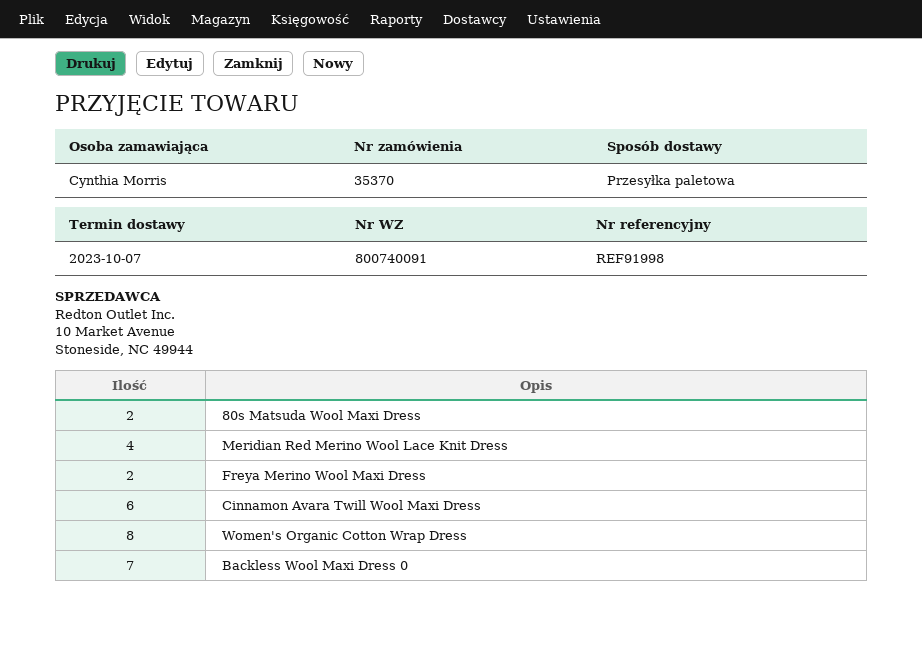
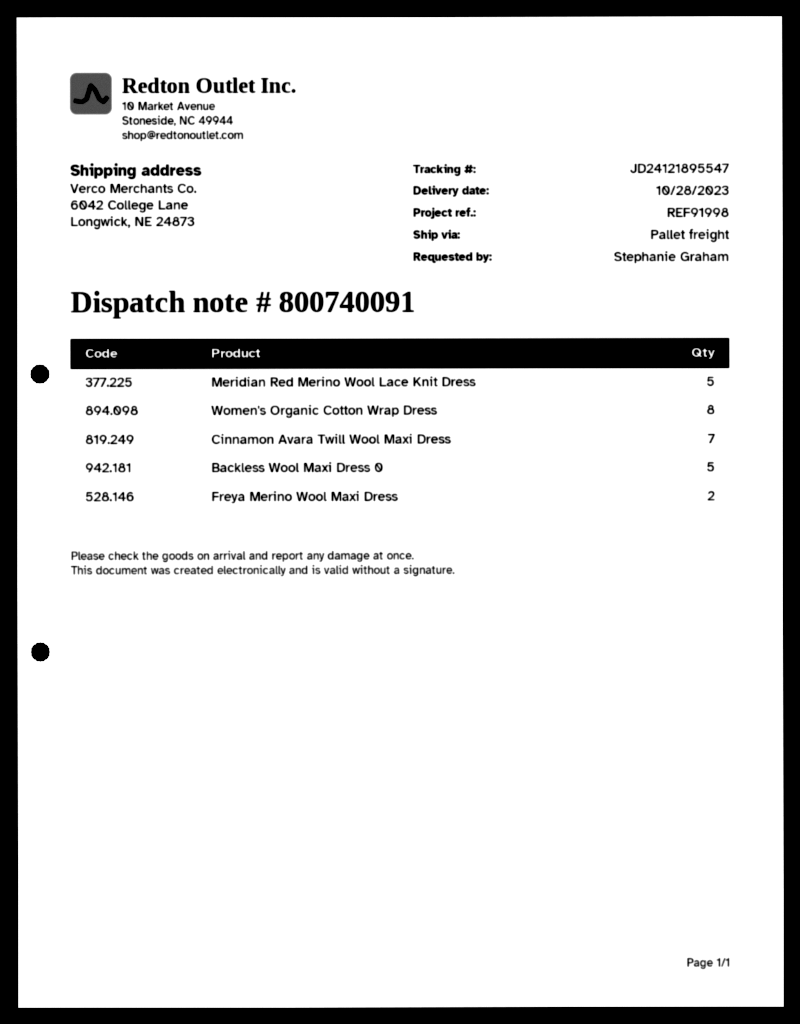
delivery date: 2023-10-07 -> 2023-10-28
ordered by: Cynthia Morris -> Stephanie Graham
80s Matsuda Wool Maxi Dress: 2 -> none
Meridian Red Merino Wool Lace Knit Dress: 4 -> 5
Cinnamon Avara Twill Wool Maxi Dress: 6 -> 7
Backless Wool Maxi Dress 0: 7 -> 5

